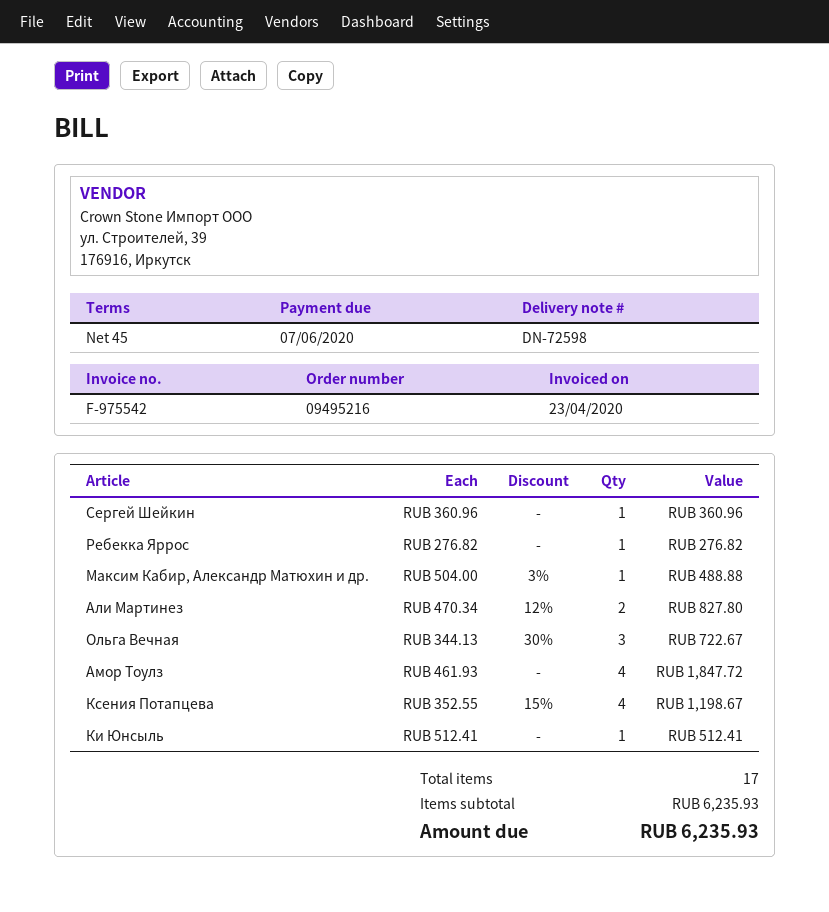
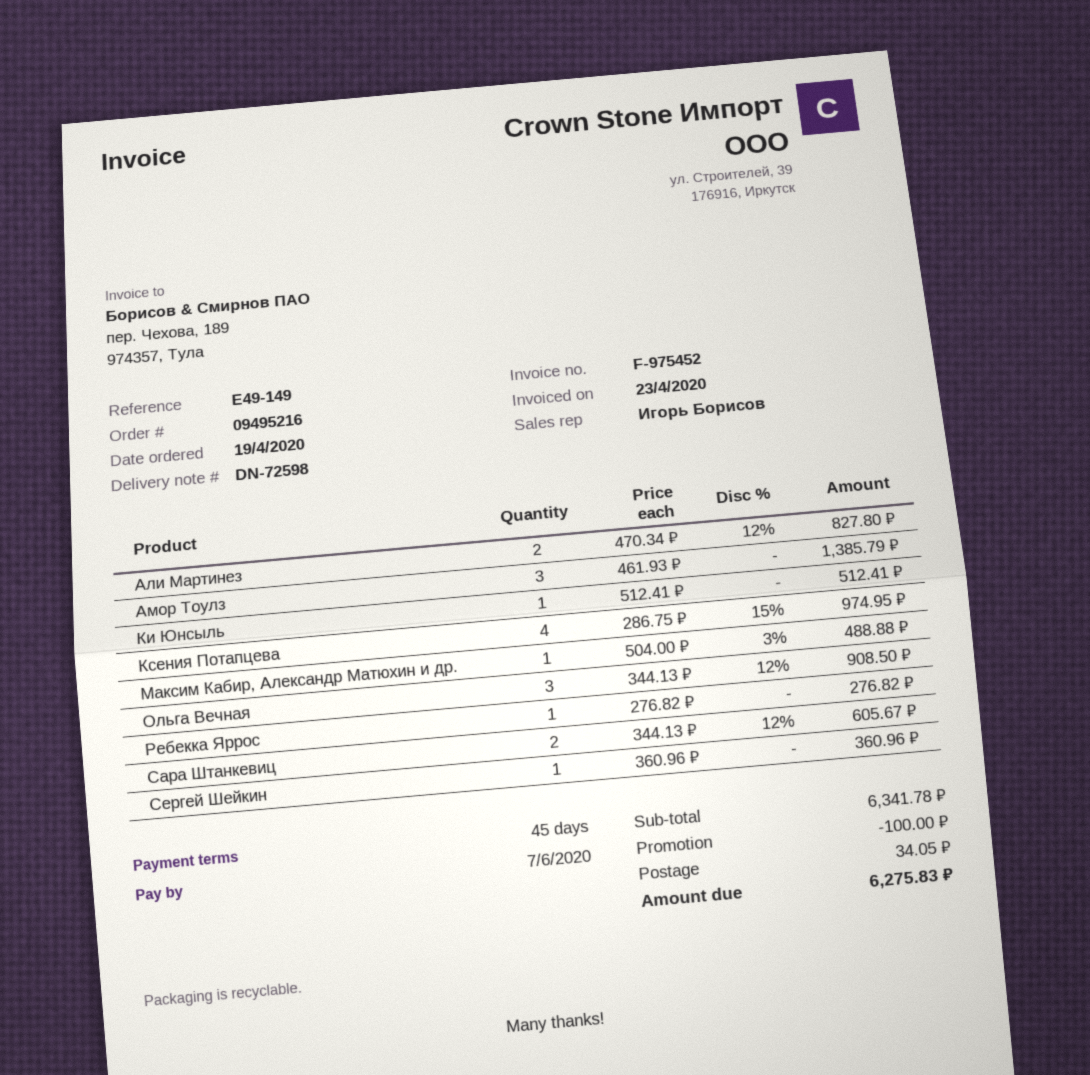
invoice number: F-975542 -> F-975452
Ольга Вечная: 3 x 344.13 - 30% = 722.67 -> 3 x 344.13 - 12% = 908.50
Амор Тоулз: 4 x 461.93 = 1847.72 -> 3 x 461.93 = 1385.79
Ксения Потапцева: 4 x 352.55 - 15% = 1198.67 -> 4 x 286.75 - 15% = 974.95
Сара Штанкевиц: none -> 2 x 344.13 - 12% = 605.67
subtotal: 6235.93 -> 6341.78
discount: none -> 100.00
shipping: none -> 34.05
total: 6235.93 -> 6275.83

